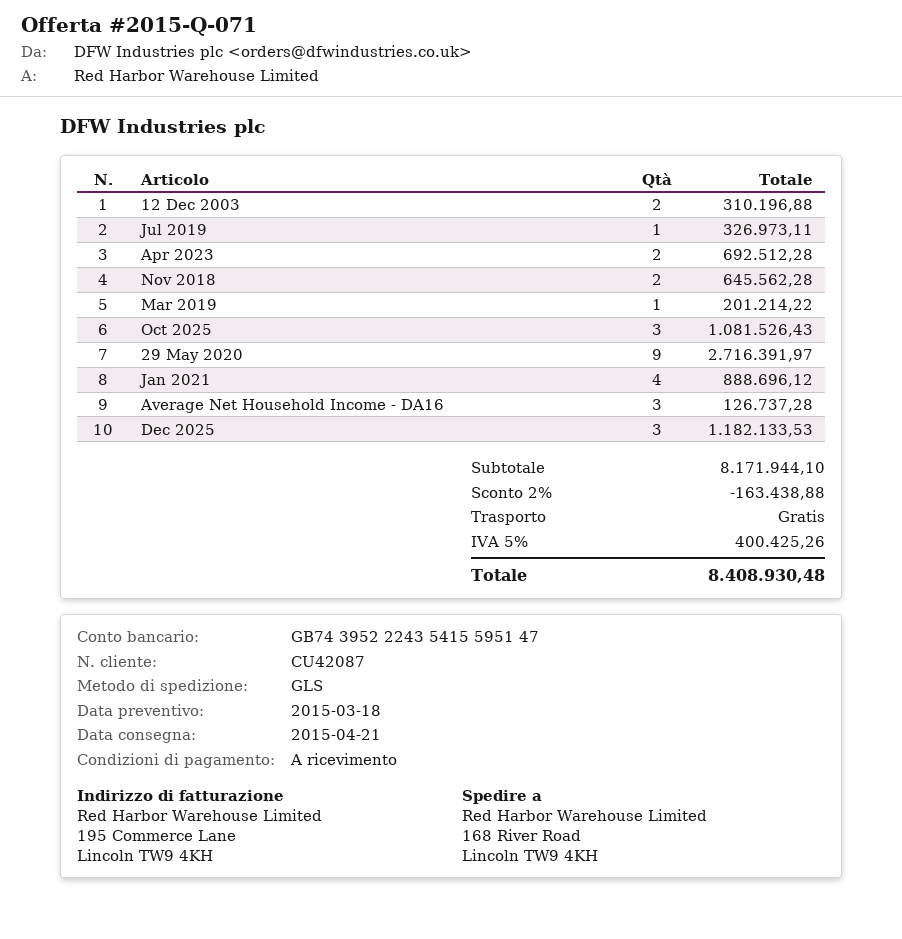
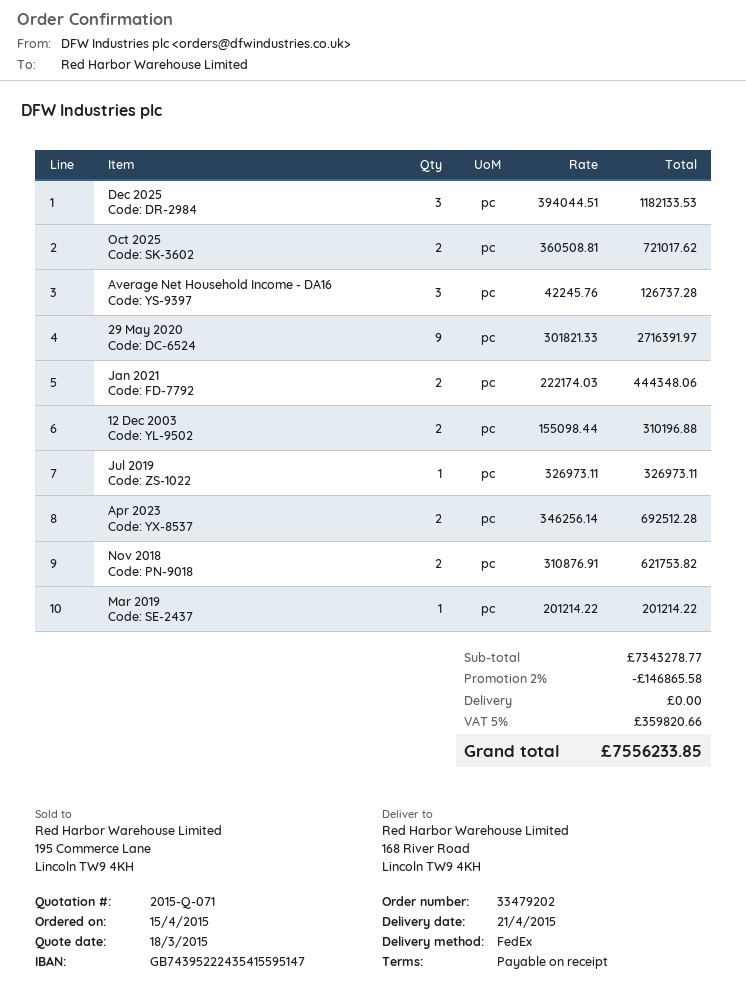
shipping method: GLS -> FedEx
Nov 2018: 2 for 645562.28 -> 2 for 621753.82
Oct 2025: 3 for 1081526.43 -> 2 for 721017.62
Jan 2021: 4 for 888696.12 -> 2 for 444348.06
subtotal: 8171944.10 -> 7343278.77
discount: 2% = 163438.88 -> 2% = 146865.58
tax: 5% = 400425.26 -> 5% = 359820.66
total: 8408930.48 -> 7556233.85

